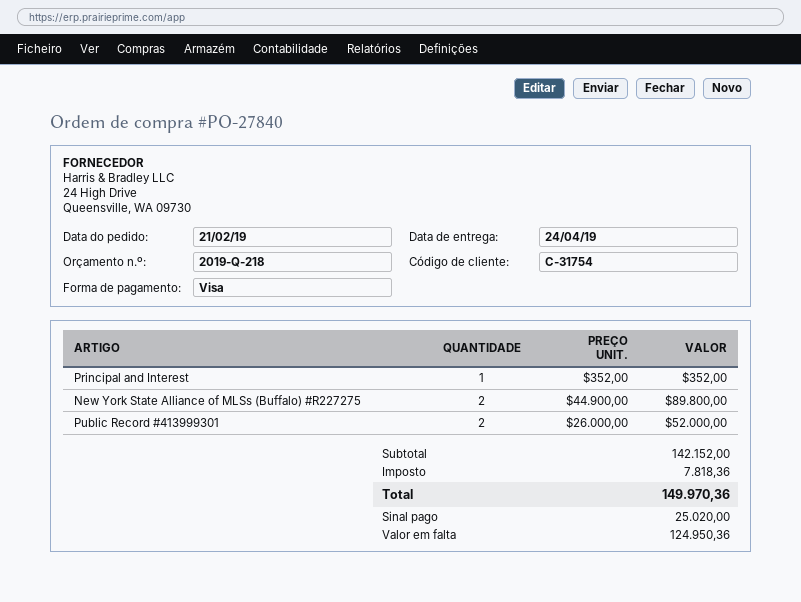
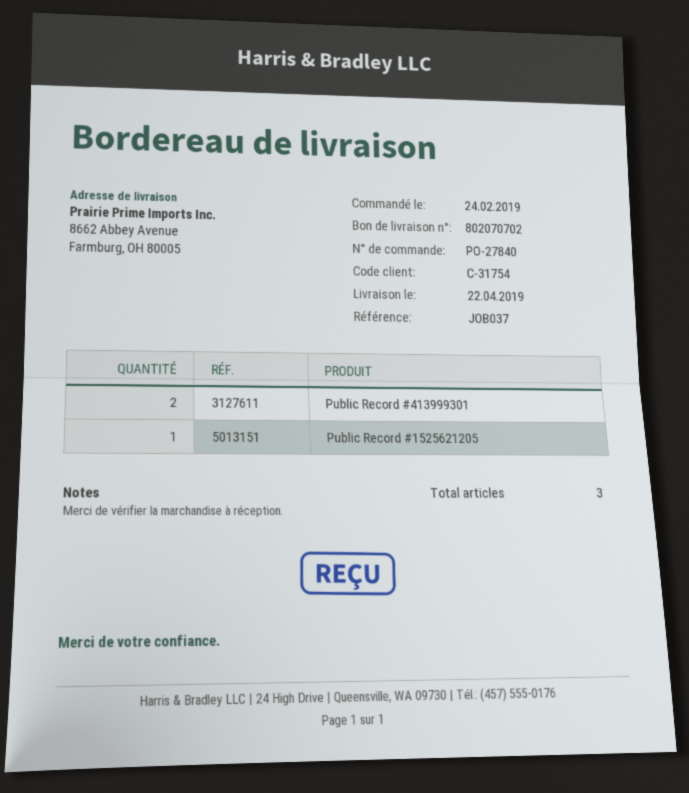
order date: 2019-02-21 -> 2019-02-24
delivery date: 2019-04-24 -> 2019-04-22
Principal and Interest: 1 -> none
New York State Alliance of MLSs (Buffalo) #R227275: 2 -> none
Public Record #1525621205: none -> 1

